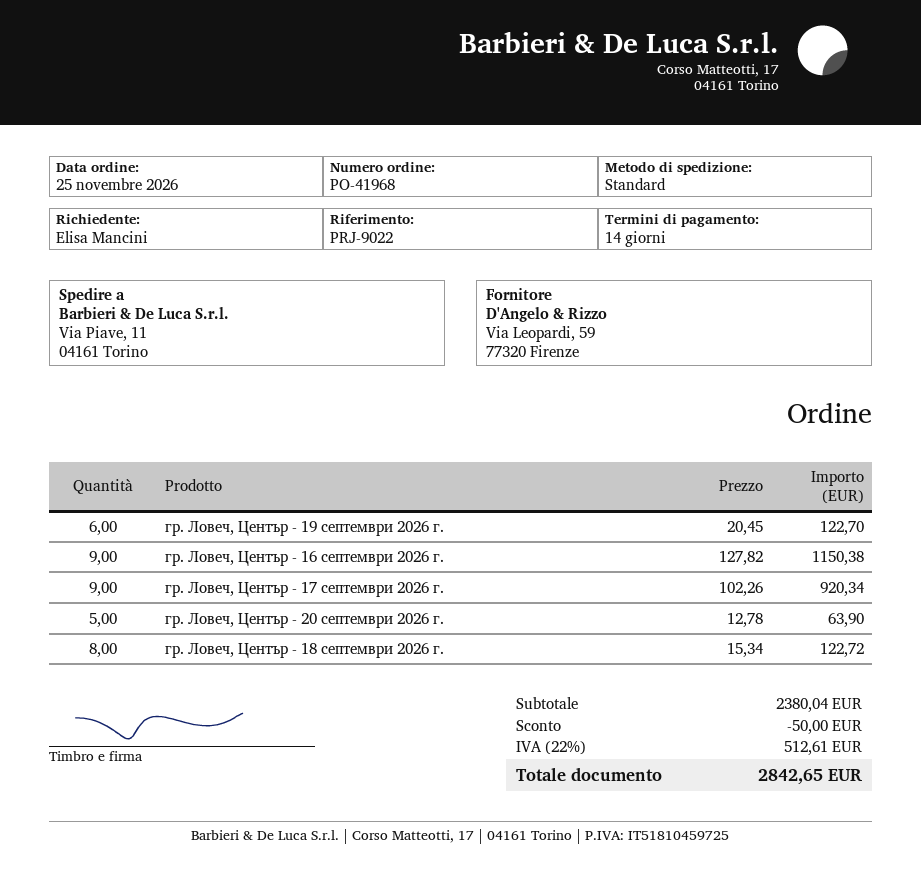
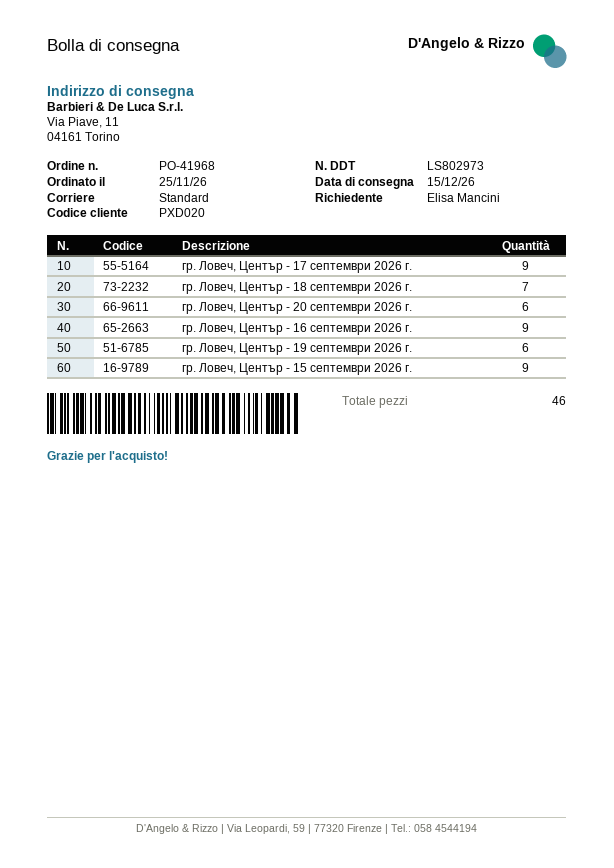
гр. Ловеч, Център - 20 септември 2026 г.: 5 -> 6
гр. Ловеч, Център - 18 септември 2026 г.: 8 -> 7
гр. Ловеч, Център - 15 септември 2026 г.: none -> 9

